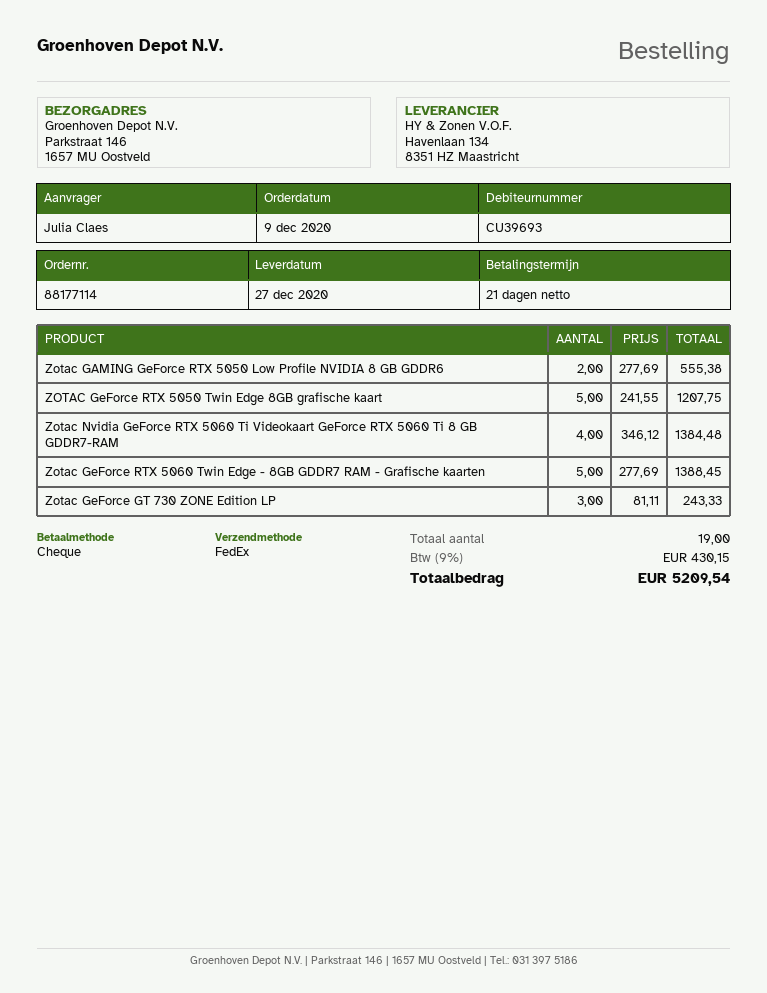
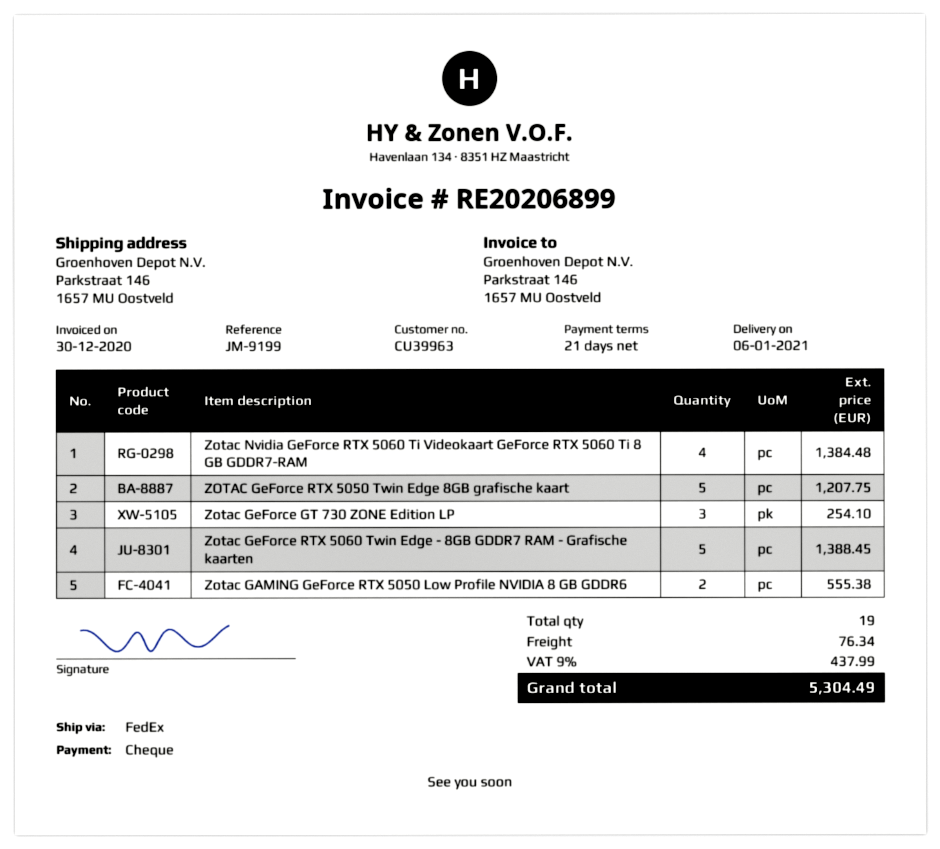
delivery date: 2020-12-27 -> 2021-01-06
customer number: CU39693 -> CU39963
Zotac GeForce GT 730 ZONE Edition LP: 3 for 243.33 -> 3 for 254.10
shipping: none -> 76.34
tax: 9% = 430.15 -> 9% = 437.99
total: 5209.54 -> 5304.49

